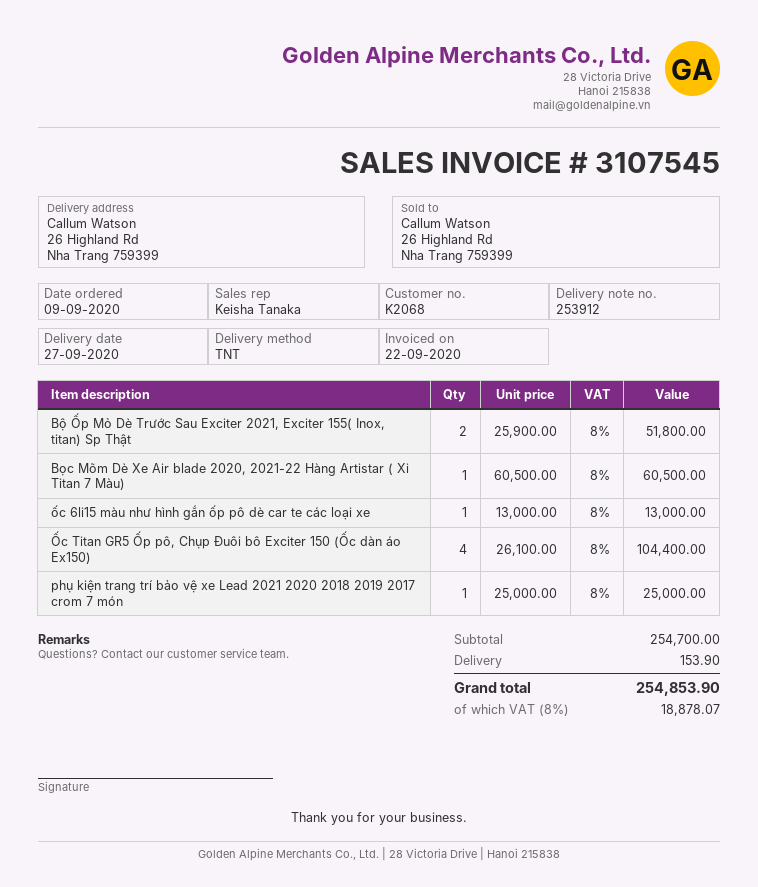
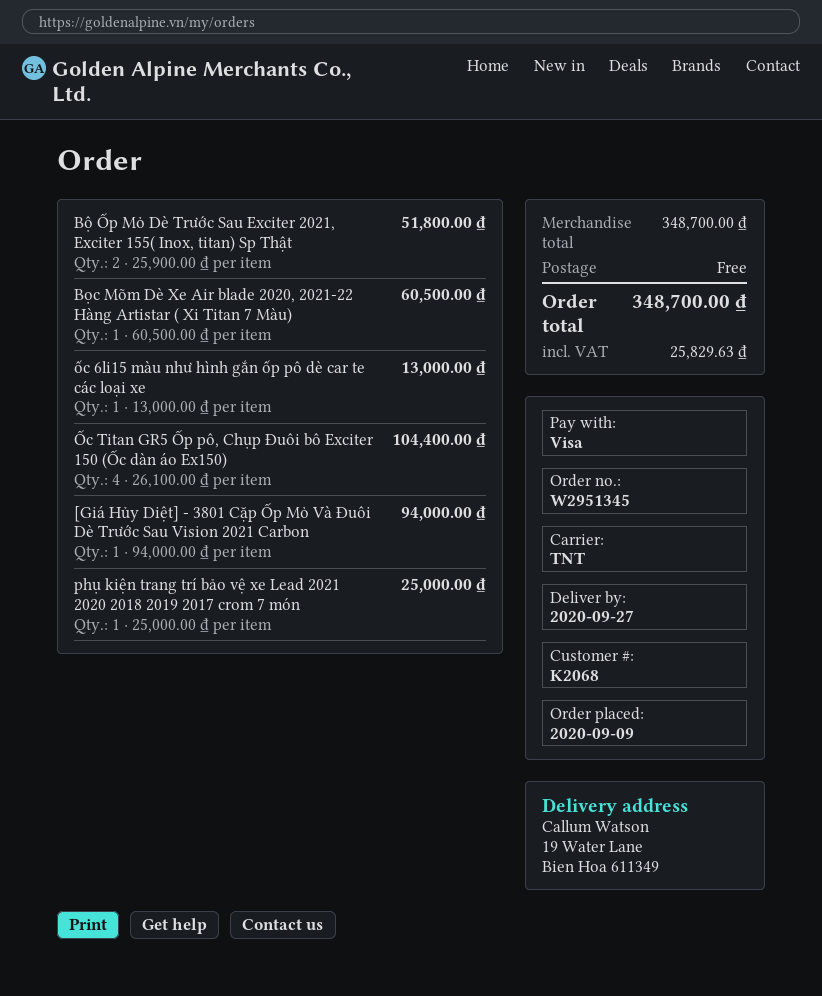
ship to: 26 Highland Rd, Nha Trang 759399 -> 19 Water Lane, Bien Hoa 611349
[Giá Hủy Diệt] - 3801 Cặp Ốp Mỏ Và Đuôi Dè Trước Sau Vision 2021 Carbon: none -> 1 x 94000.00 = 94000.00
subtotal: 254700.00 -> 348700.00
shipping: 153.90 -> 0.00
tax: 18878.07 -> 25829.63
total: 254853.90 -> 348700.00

